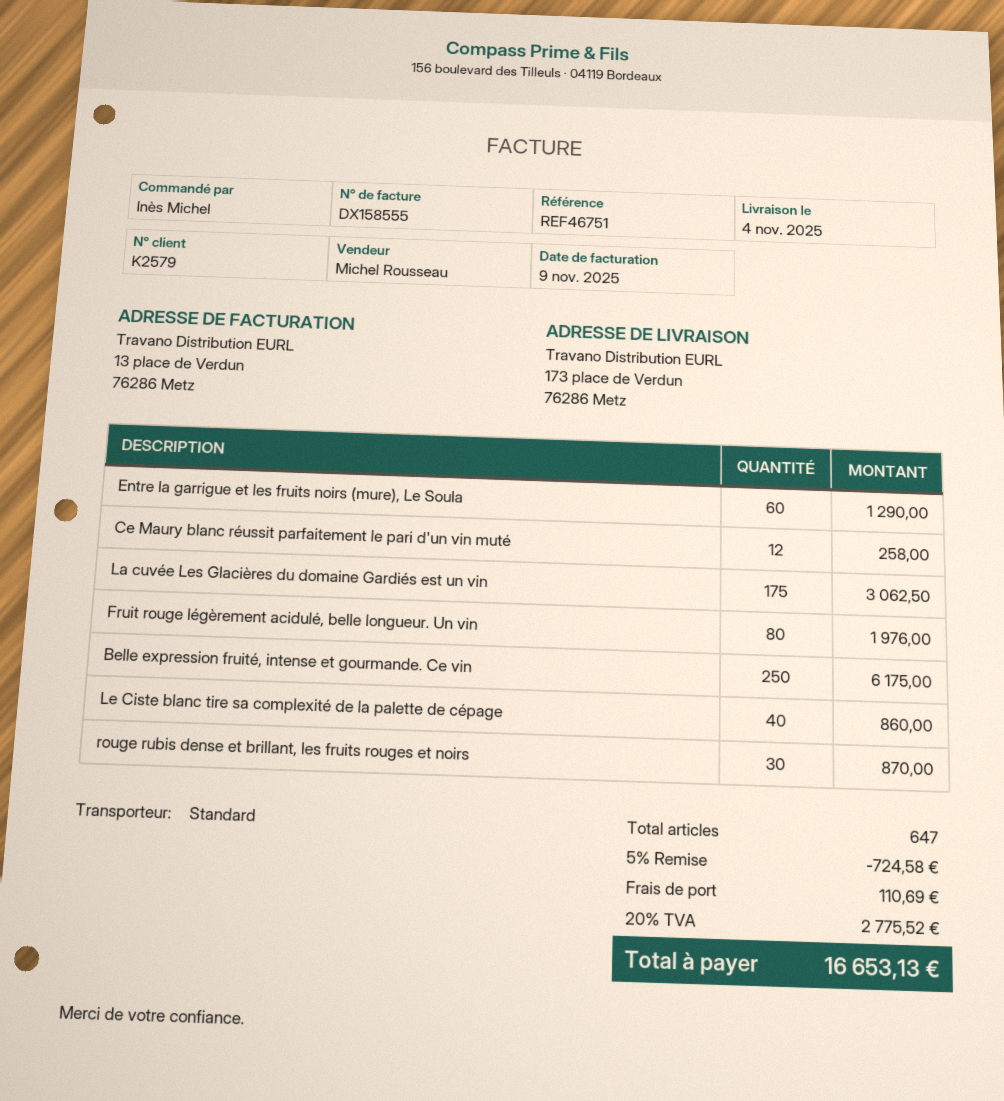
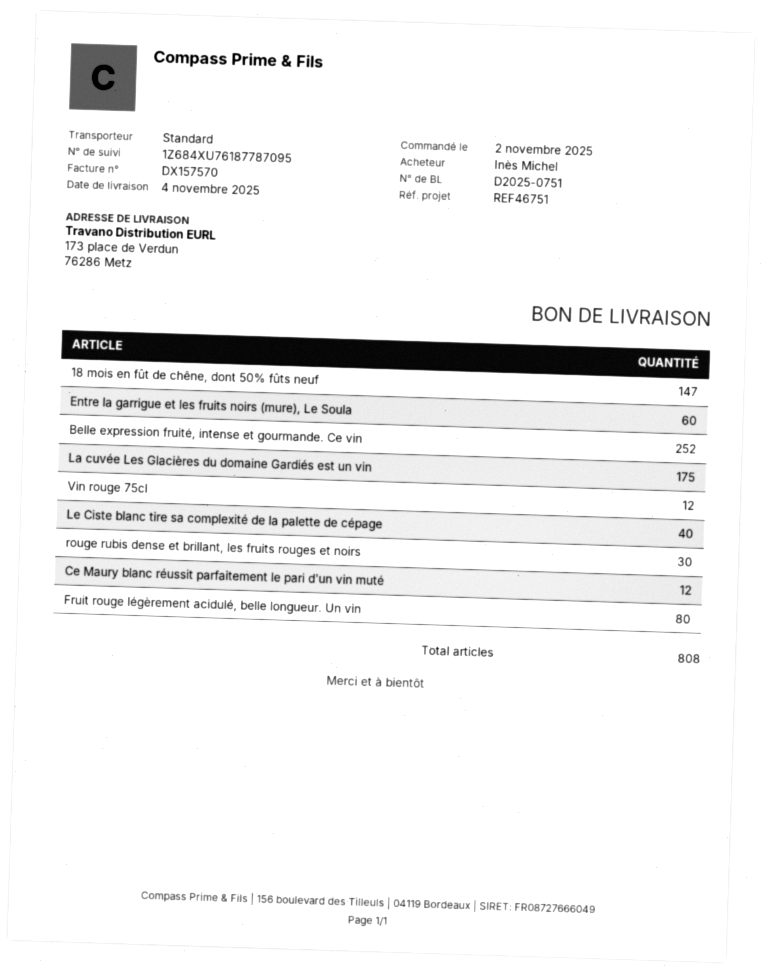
invoice number: DX158555 -> DX157570
Belle expression fruité, intense et gourmande. Ce vin: 250 -> 252
18 mois en fût de chêne, dont 50% fûts neuf: none -> 147
Vin rouge 75cl: none -> 12
total quantity: 647 -> 808

